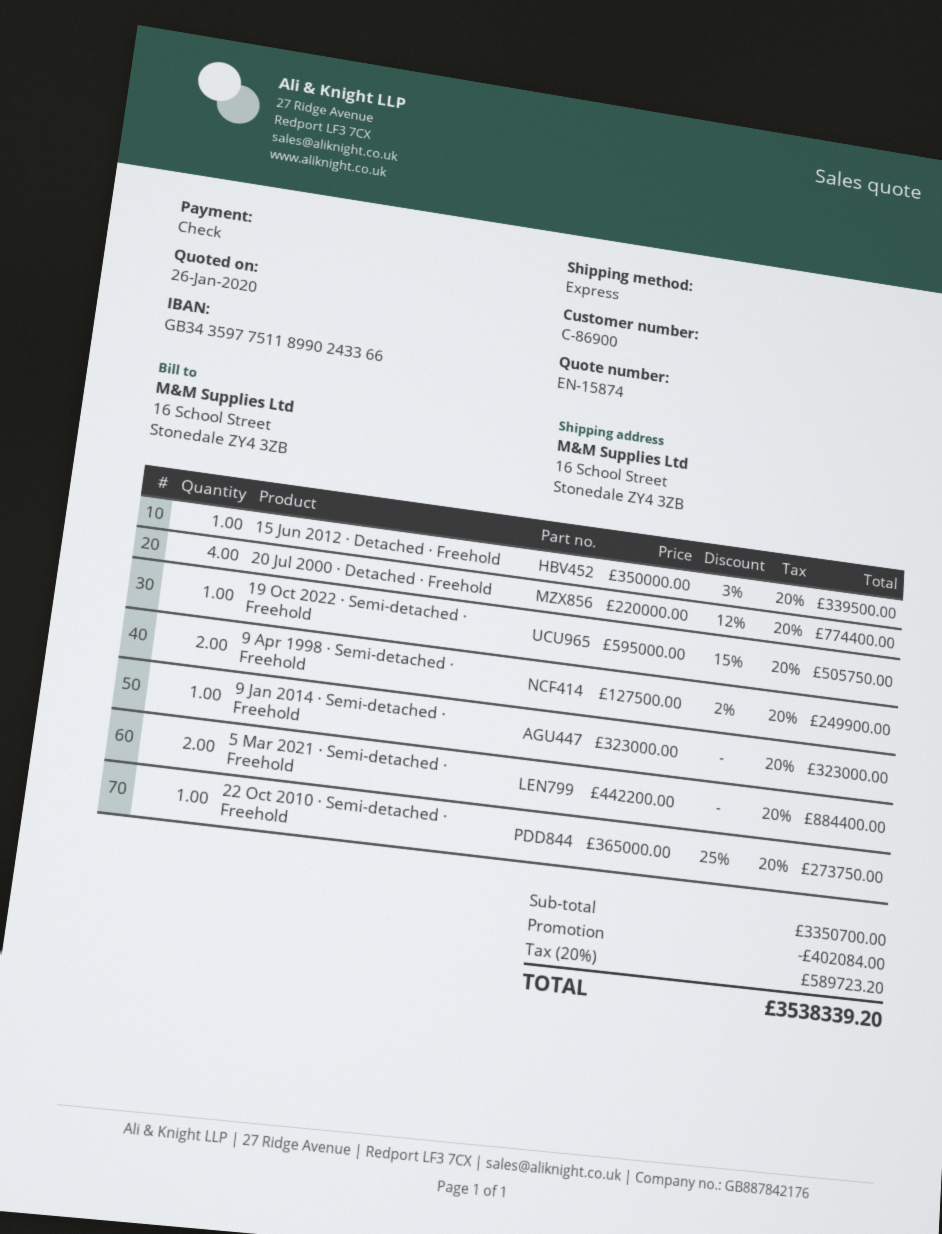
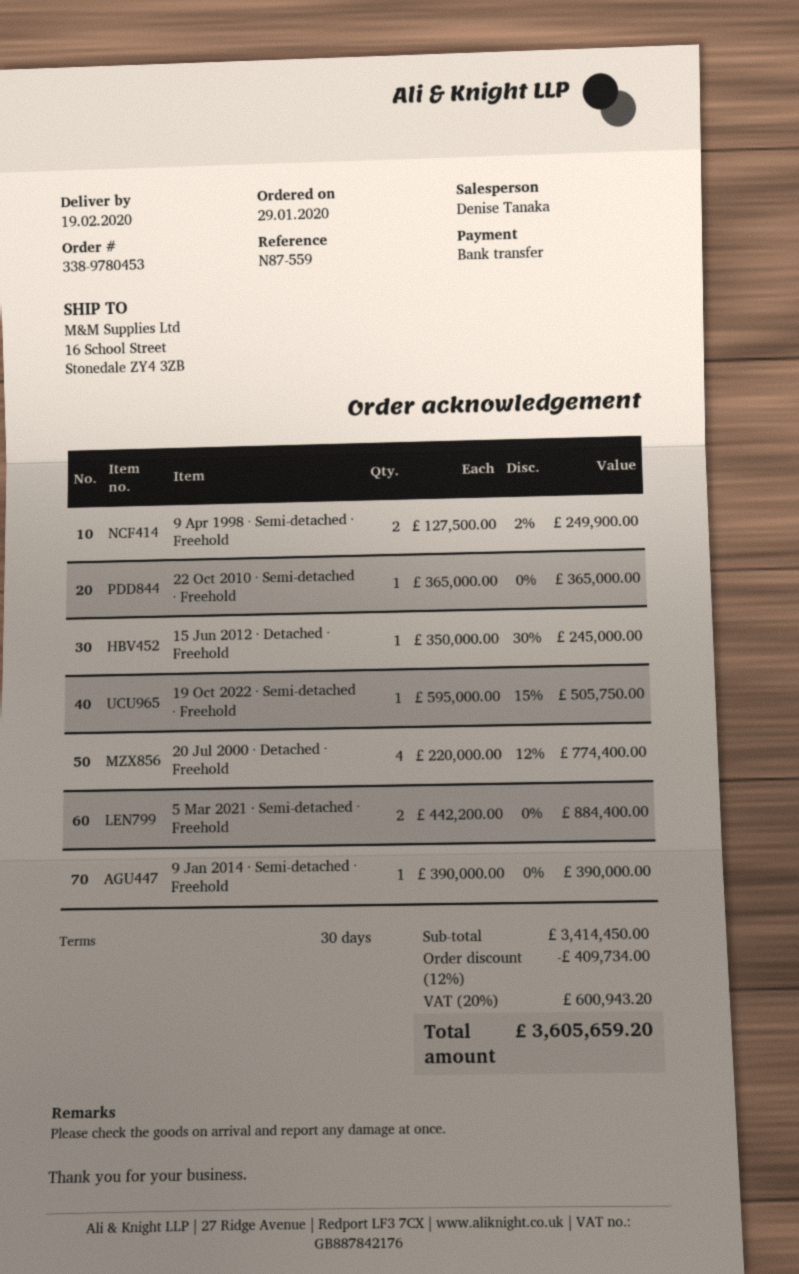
payment method: cheque -> bank transfer
15 Jun 2012 · Detached · Freehold: 1 x 350000.00 - 3% = 339500.00 -> 1 x 350000.00 - 30% = 245000.00
9 Jan 2014 · Semi-detached · Freehold: 1 x 323000.00 = 323000.00 -> 1 x 390000.00 = 390000.00
22 Oct 2010 · Semi-detached · Freehold: 1 x 365000.00 - 25% = 273750.00 -> 1 x 365000.00 = 365000.00
subtotal: 3350700.00 -> 3414450.00
discount: 402084.00 -> 409734.00
tax: 20% = 589723.20 -> 20% = 600943.20
total: 3538339.20 -> 3605659.20

